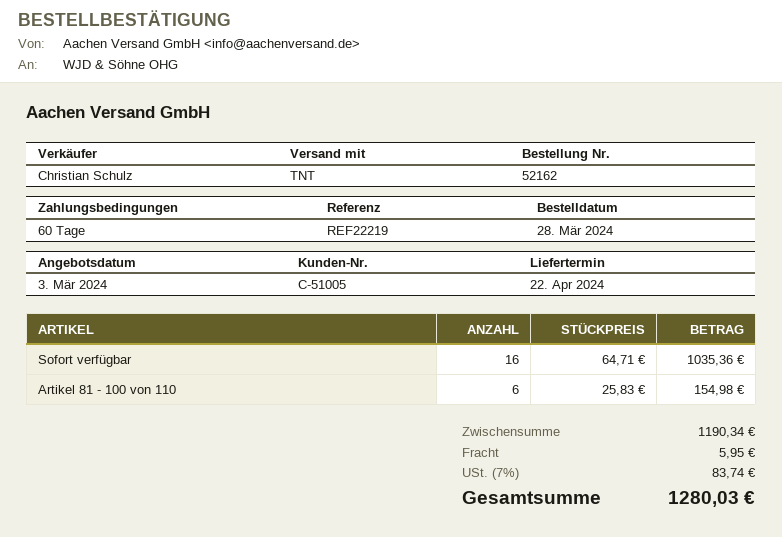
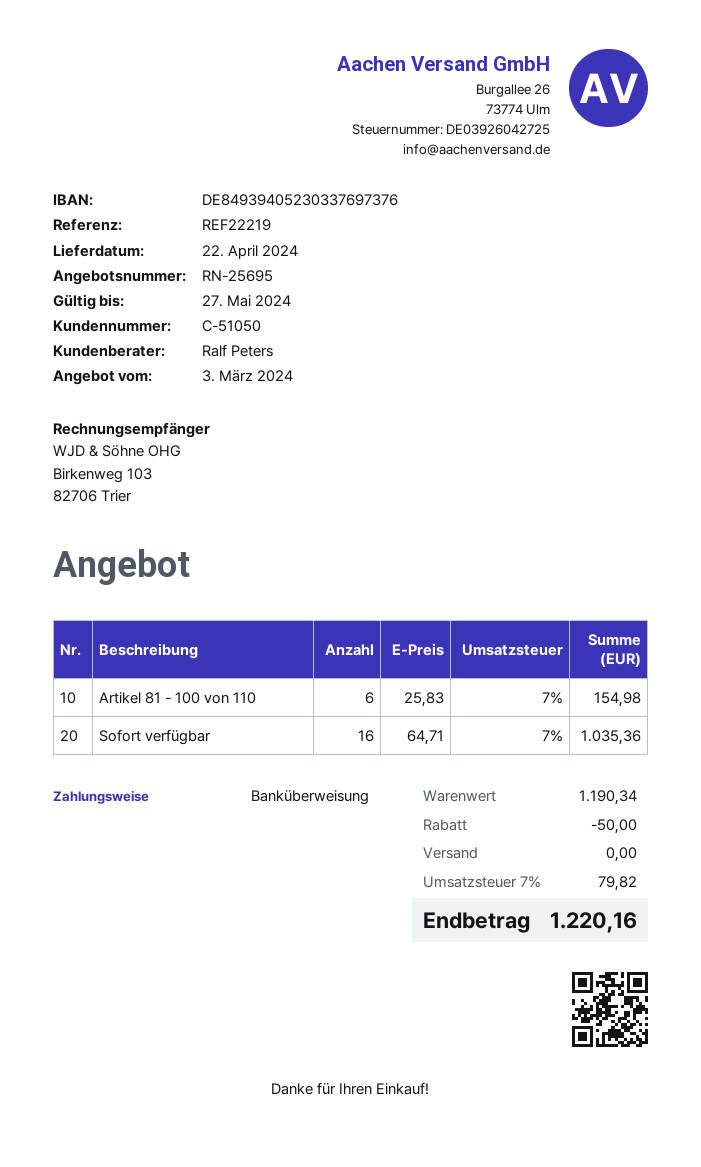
customer number: C-51005 -> C-51050
sales rep: Christian Schulz -> Ralf Peters
discount: none -> 50.00
shipping: 5.95 -> 0.00
tax: 7% = 83.74 -> 7% = 79.82
total: 1280.03 -> 1220.16

